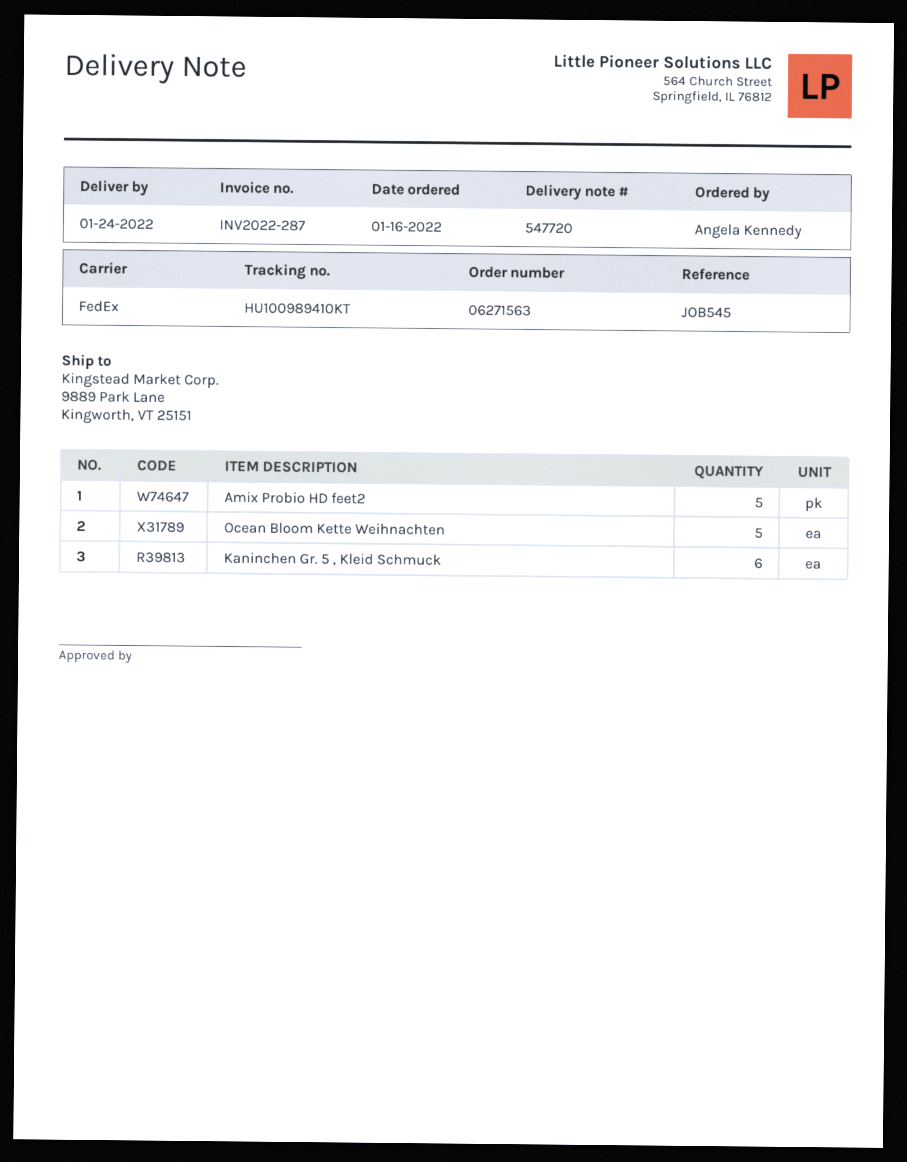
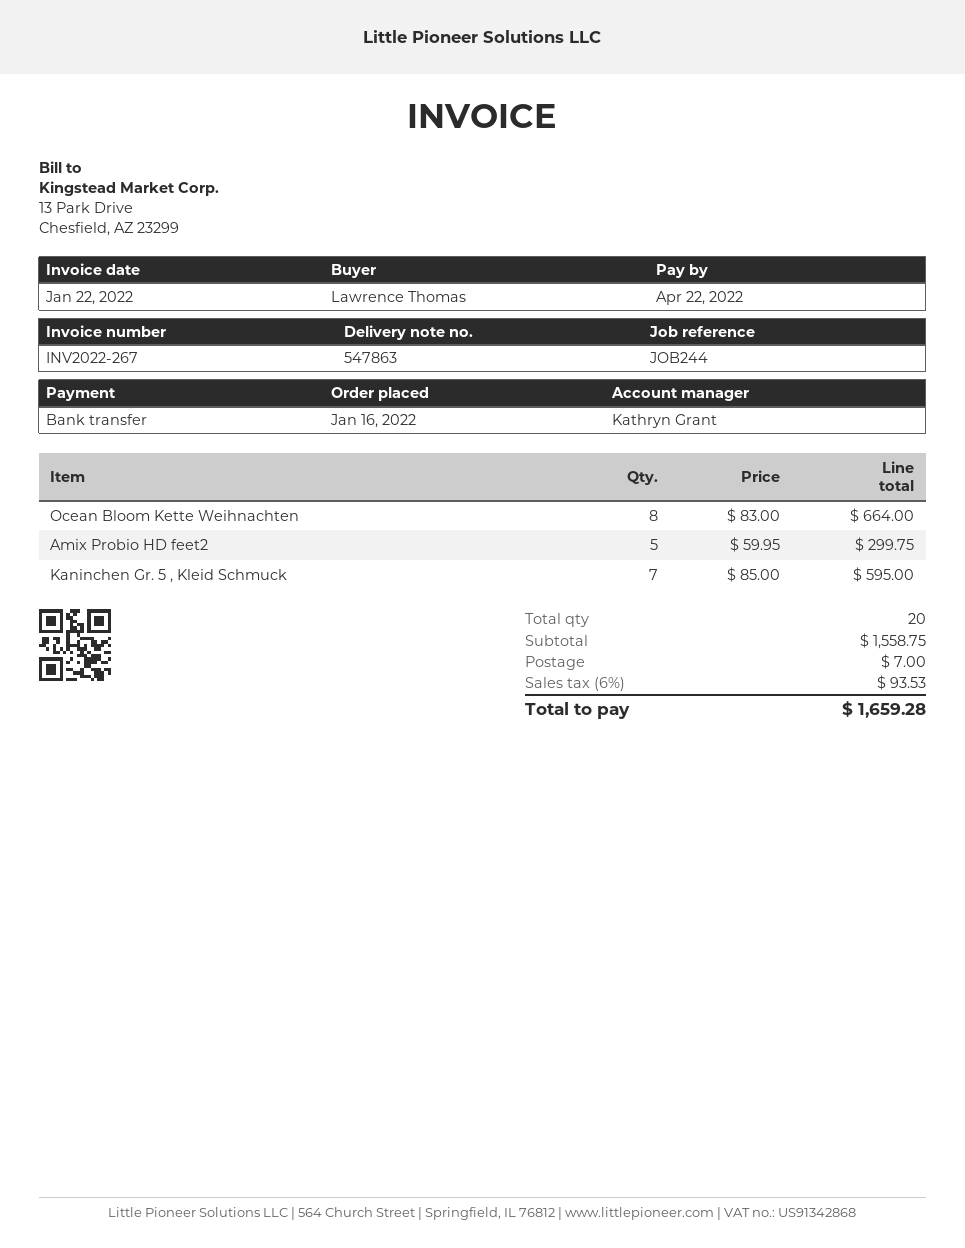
delivery note number: 547720 -> 547863
invoice number: INV2022-287 -> INV2022-267
reference: JOB545 -> JOB244
ordered by: Angela Kennedy -> Lawrence Thomas
Ocean Bloom Kette Weihnachten: 5 -> 8
Kaninchen Gr. 5 , Kleid Schmuck: 6 -> 7

